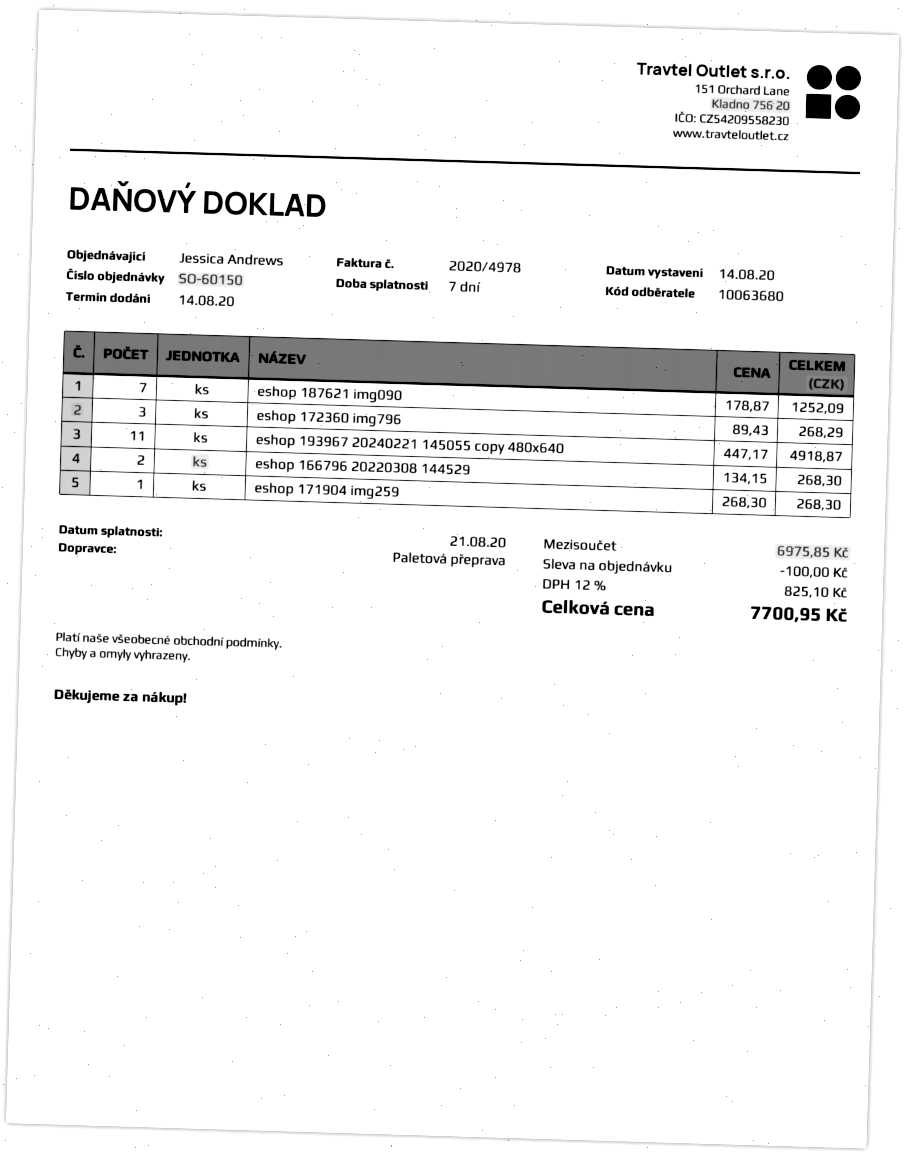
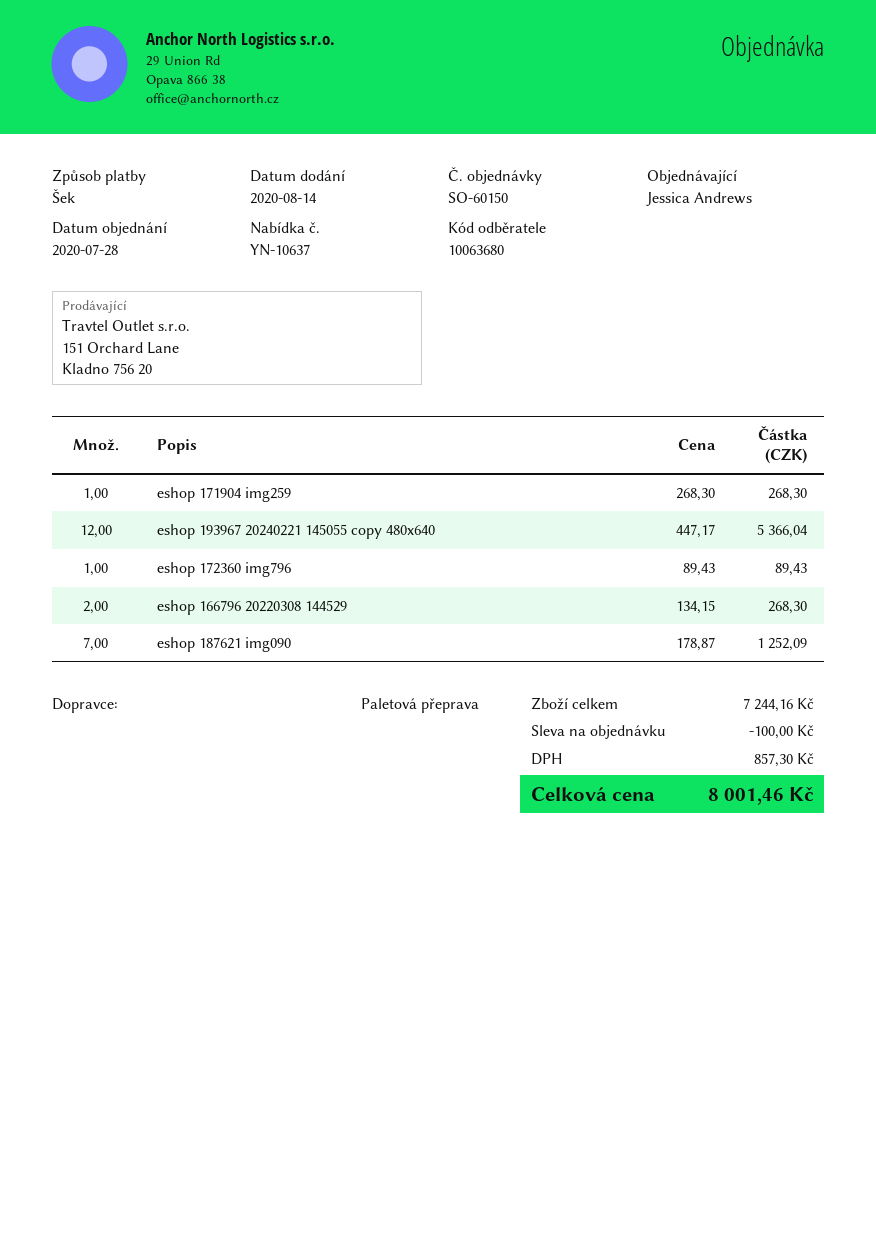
eshop 172360 img796: 3 x 89.43 = 268.29 -> 1 x 89.43 = 89.43
eshop 193967 20240221 145055 copy 480x640: 11 x 447.17 = 4918.87 -> 12 x 447.17 = 5366.04
subtotal: 6975.85 -> 7244.16
tax: 825.10 -> 857.30
total: 7700.95 -> 8001.46

